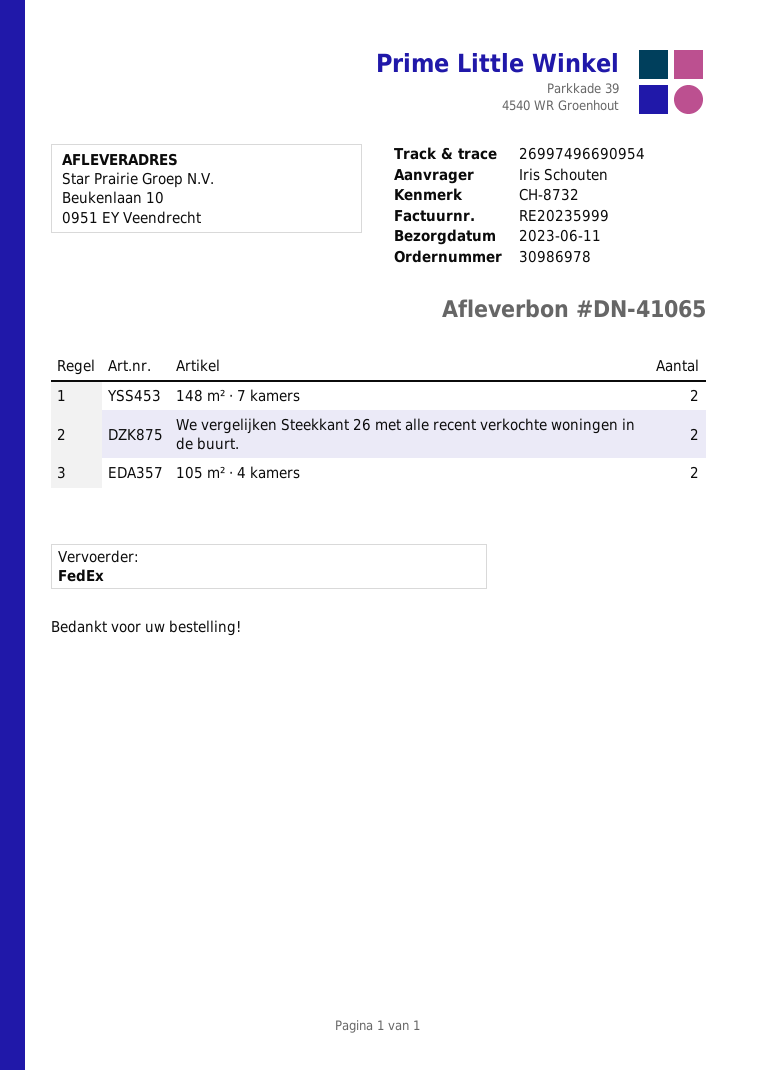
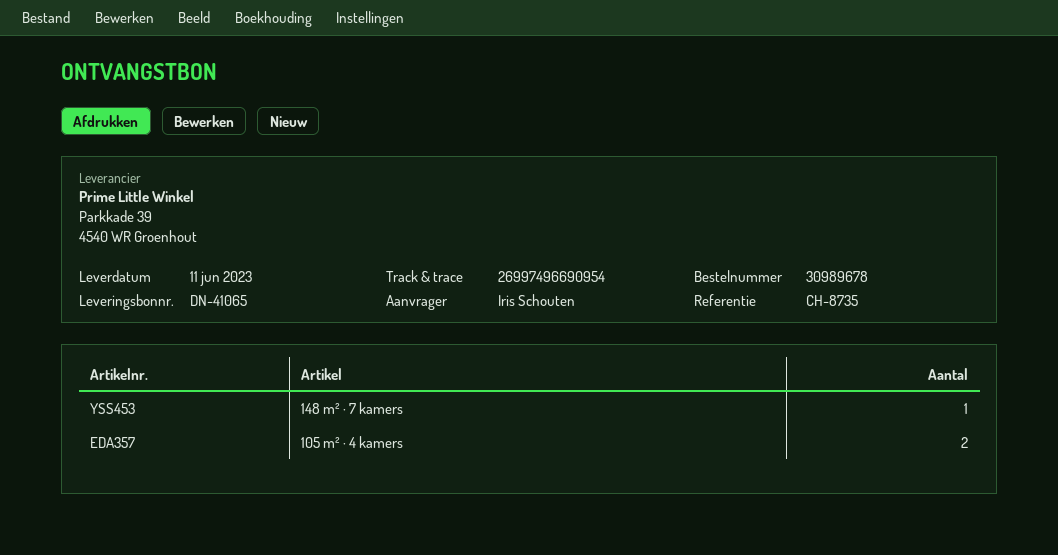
order number: 30986978 -> 30989678
reference: CH-8732 -> CH-8735
148 m² · 7 kamers: 2 -> 1
We vergelijken Steekkant 26 met alle recent verkochte woningen in de buurt.: 2 -> none

